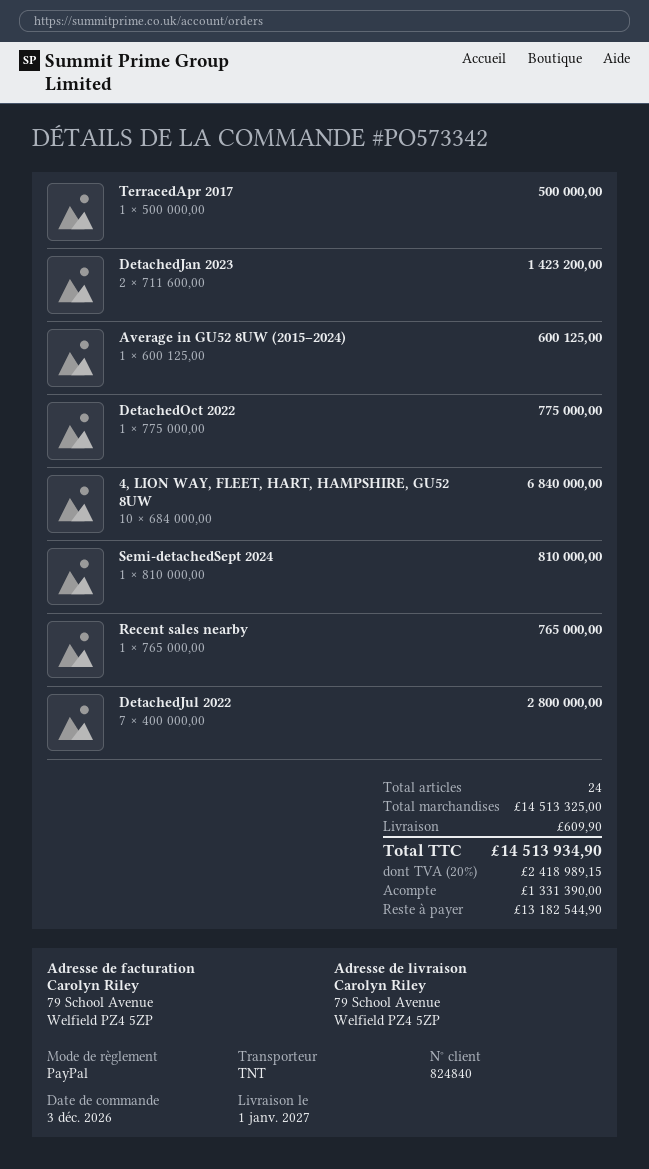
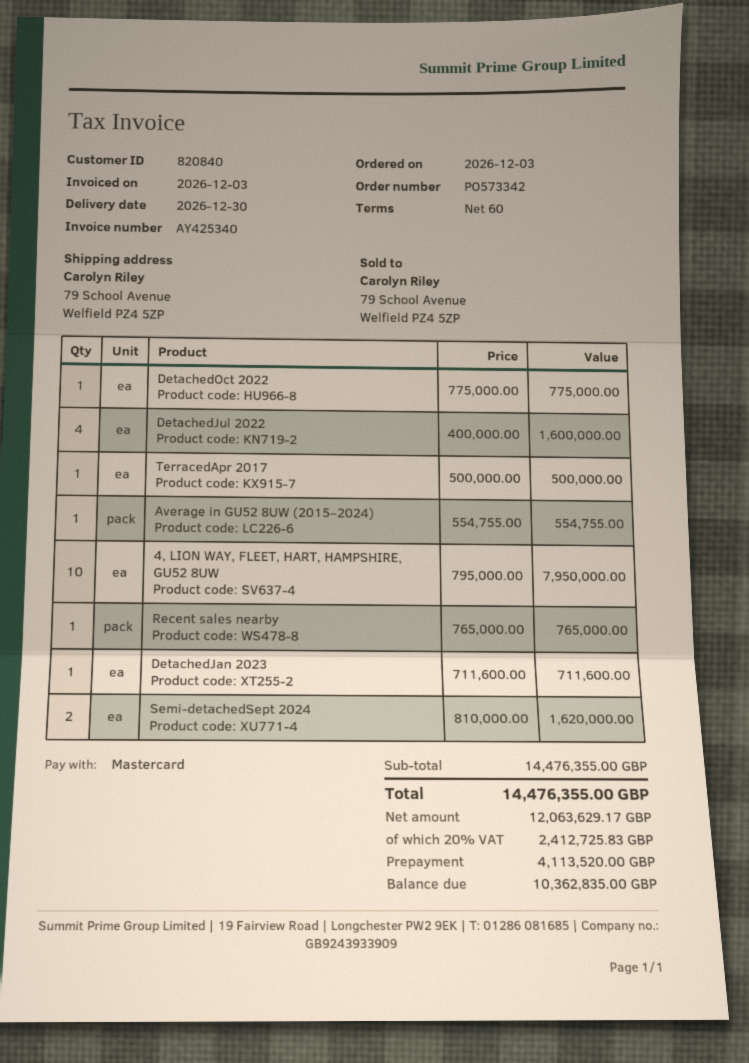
delivery date: 2027-01-01 -> 2026-12-30
customer number: 824840 -> 820840
payment method: PayPal -> Mastercard
DetachedJan 2023: 2 x 711600.00 = 1423200.00 -> 1 x 711600.00 = 711600.00
Average in GU52 8UW (2015–2024): 1 x 600125.00 = 600125.00 -> 1 x 554755.00 = 554755.00
4, LION WAY, FLEET, HART, HAMPSHIRE, GU52 8UW: 10 x 684000.00 = 6840000.00 -> 10 x 795000.00 = 7950000.00
Semi-detachedSept 2024: 1 x 810000.00 = 810000.00 -> 2 x 810000.00 = 1620000.00
DetachedJul 2022: 7 x 400000.00 = 2800000.00 -> 4 x 400000.00 = 1600000.00
subtotal: 14513325.00 -> 14476355.00
shipping: 609.90 -> none
tax: 20% = 2418989.15 -> 20% = 2412725.83
total: 14513934.90 -> 14476355.00
deposit: 1331390.00 -> 4113520.00
balance: 13182544.90 -> 10362835.00

